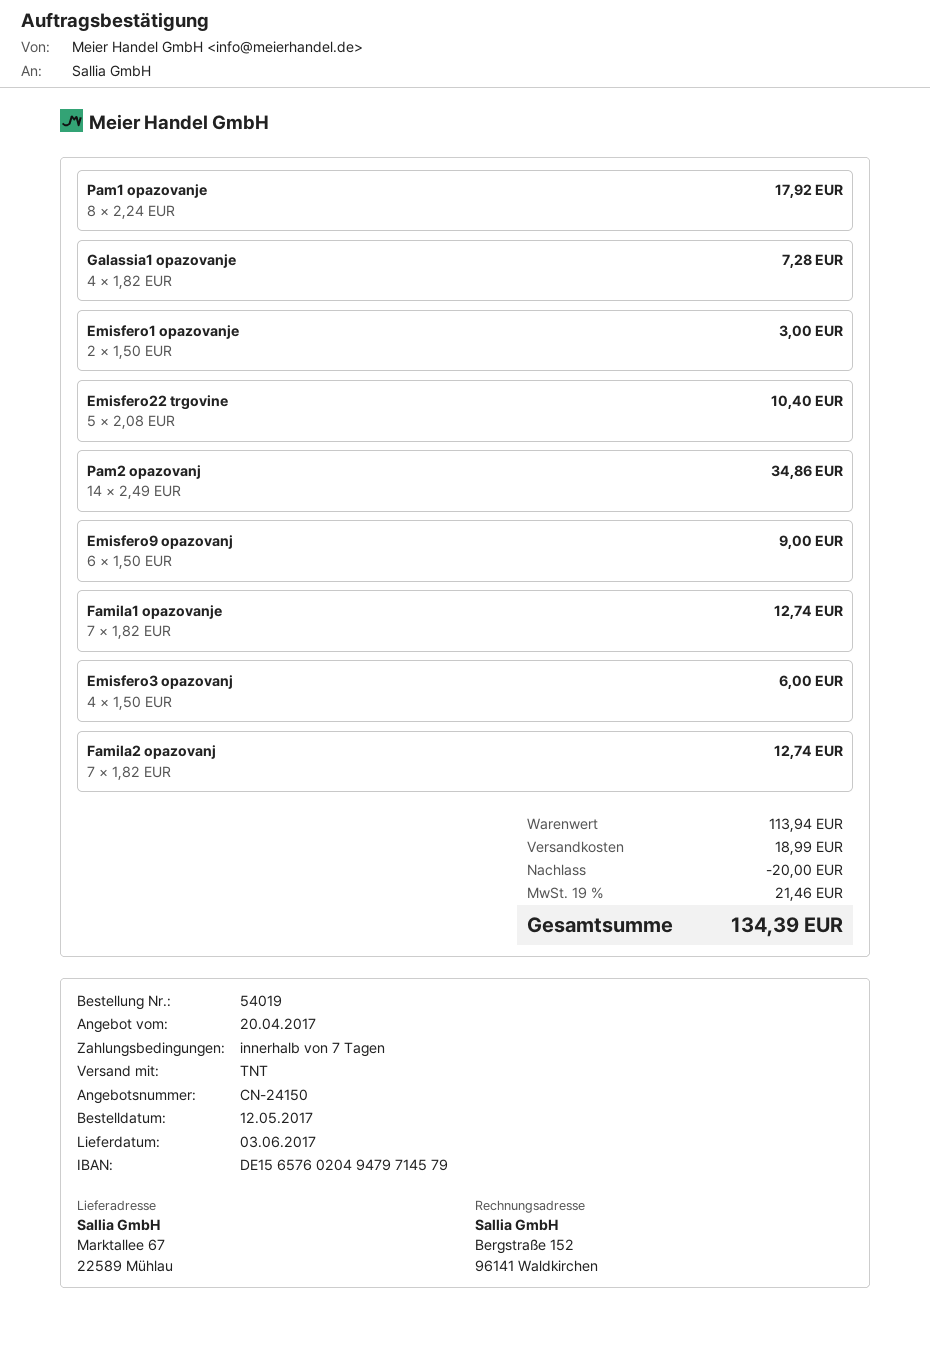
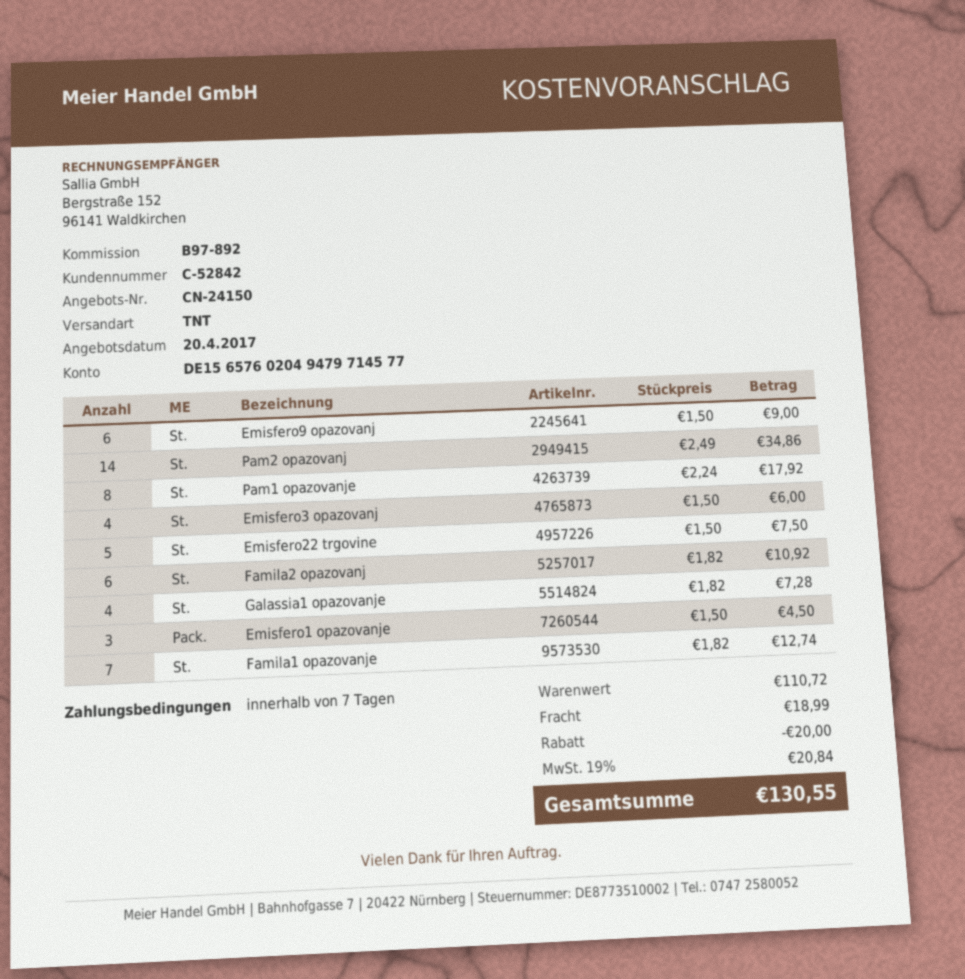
bank account: DE15657602049479714579 -> DE15657602049479714577
Emisfero1 opazovanje: 2 x 1.50 = 3.00 -> 3 x 1.50 = 4.50
Emisfero22 trgovine: 5 x 2.08 = 10.40 -> 5 x 1.50 = 7.50
Famila2 opazovanj: 7 x 1.82 = 12.74 -> 6 x 1.82 = 10.92
subtotal: 113.94 -> 110.72
tax: 19% = 21.46 -> 19% = 20.84
total: 134.39 -> 130.55

